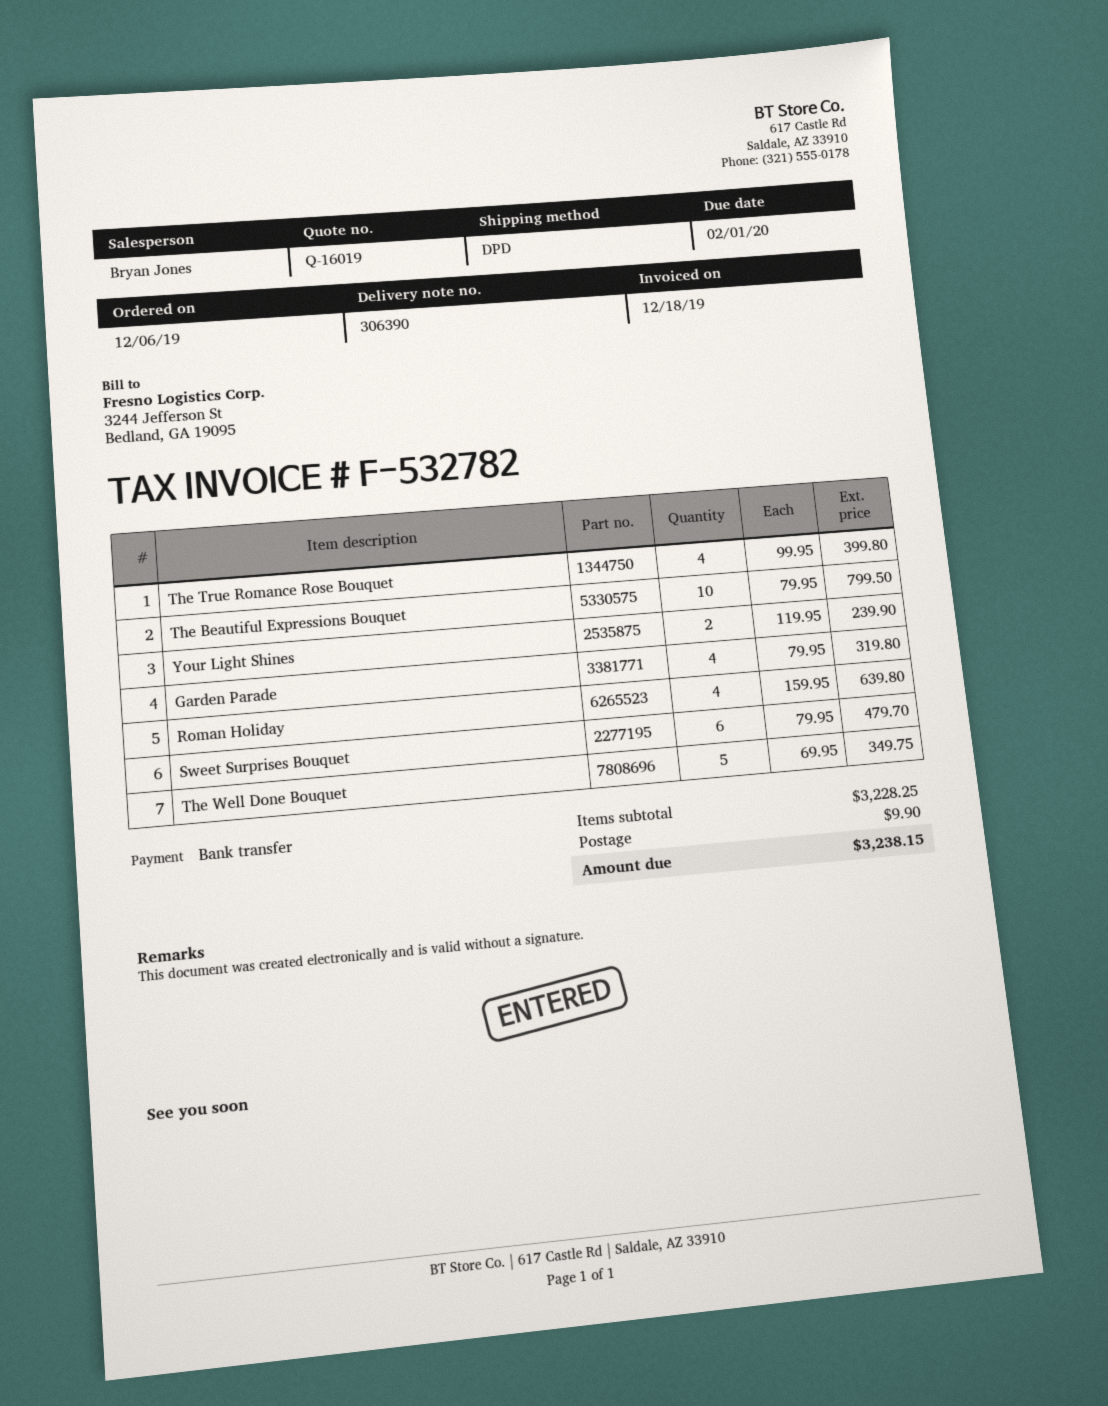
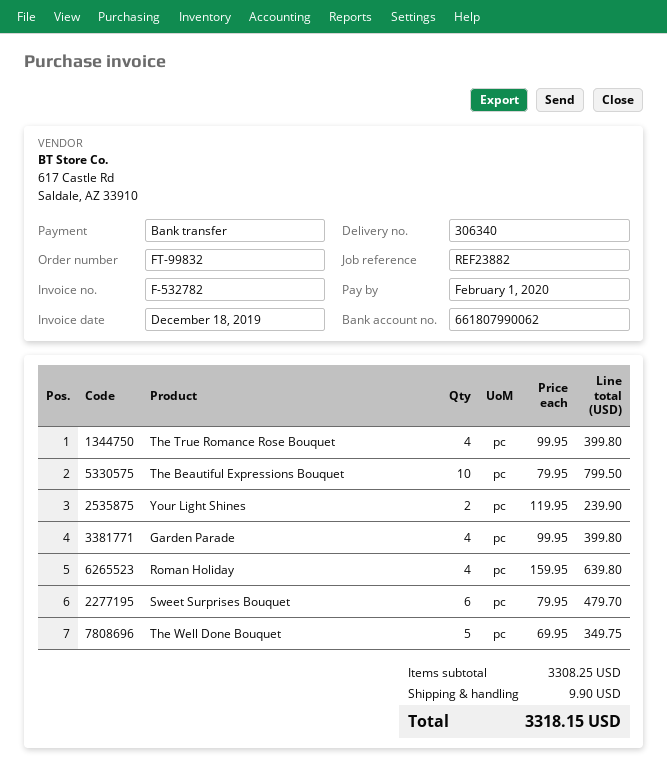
delivery note number: 306390 -> 306340
Garden Parade: 4 x 79.95 = 319.80 -> 4 x 99.95 = 399.80
subtotal: 3228.25 -> 3308.25
total: 3238.15 -> 3318.15

